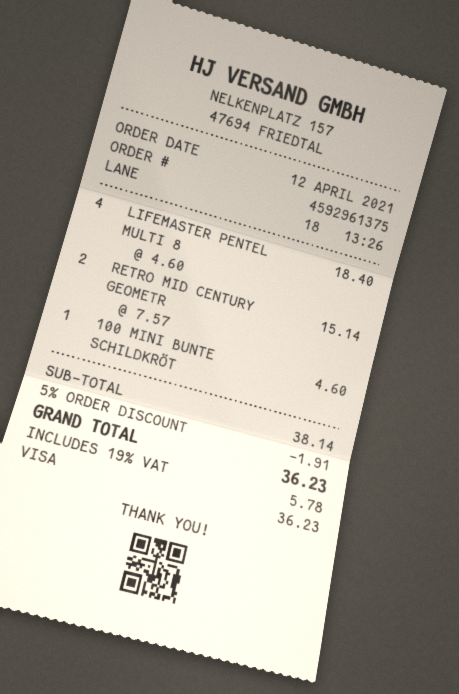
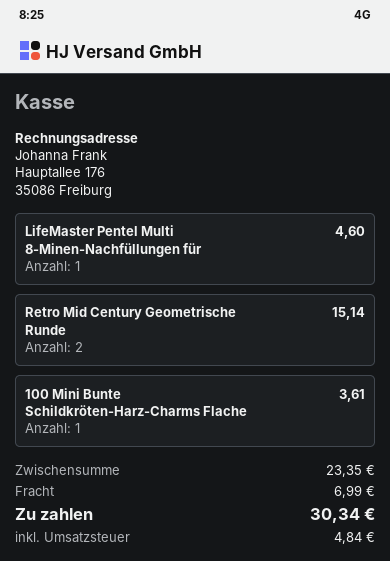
LIFEMASTER PENTEL MULTI 8: 4 for 18.40 -> 1 for 4.60
100 MINI BUNTE SCHILDKRÖT: 1 for 4.60 -> 1 for 3.61
subtotal: 38.14 -> 23.35
discount: 5% = 1.91 -> none
shipping: none -> 6.99
tax: 5.78 -> 4.84
total: 36.23 -> 30.34

